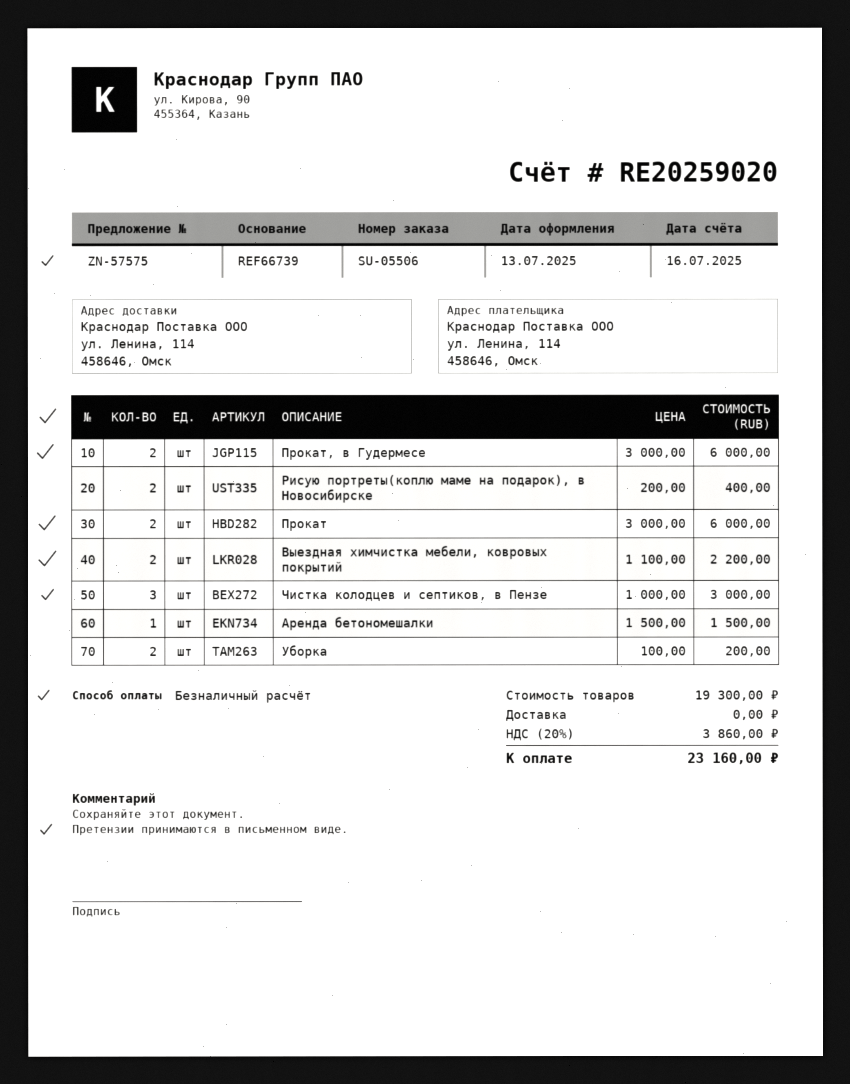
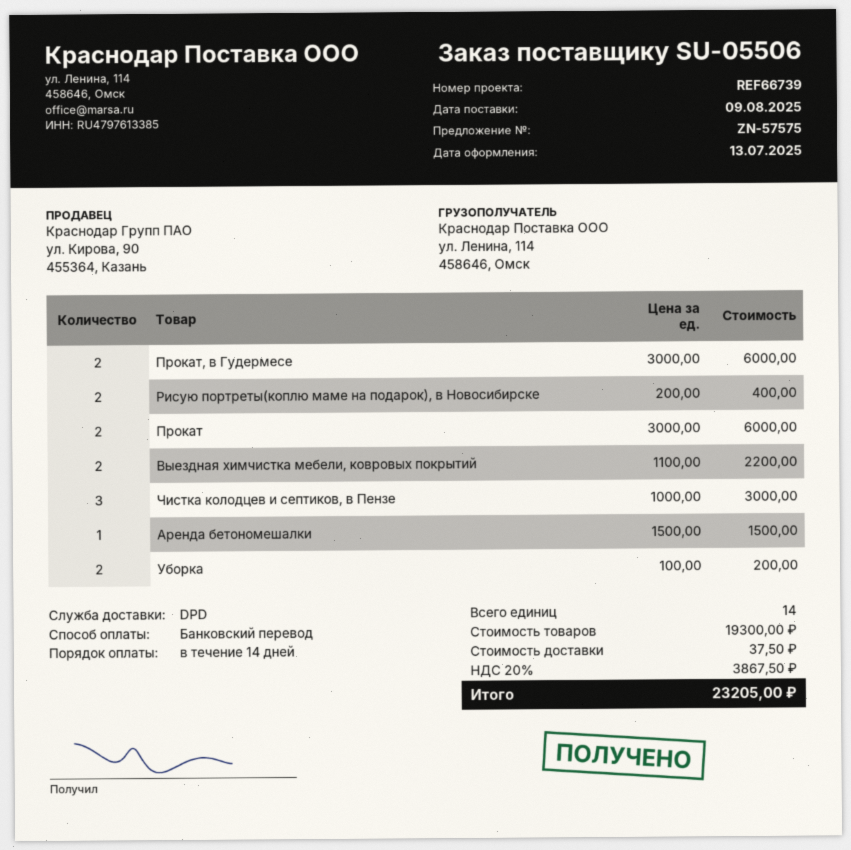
shipping: 0.00 -> 37.50
tax: 20% = 3860.00 -> 20% = 3867.50
total: 23160.00 -> 23205.00

